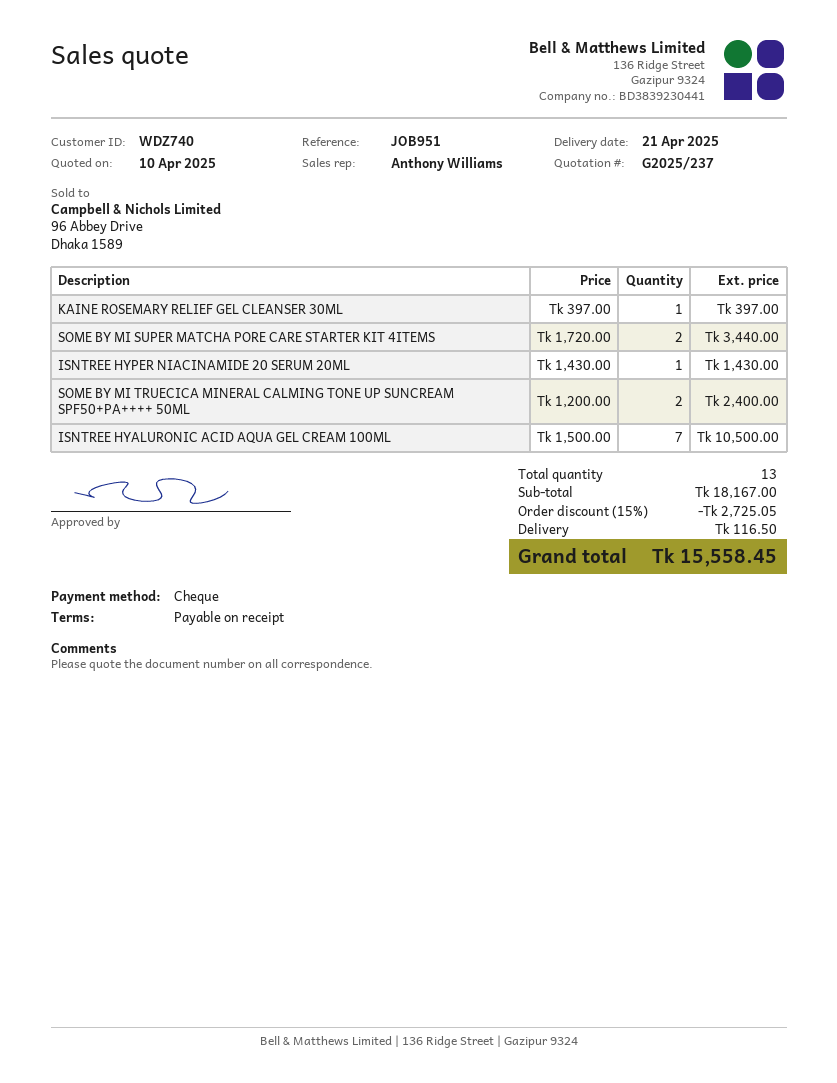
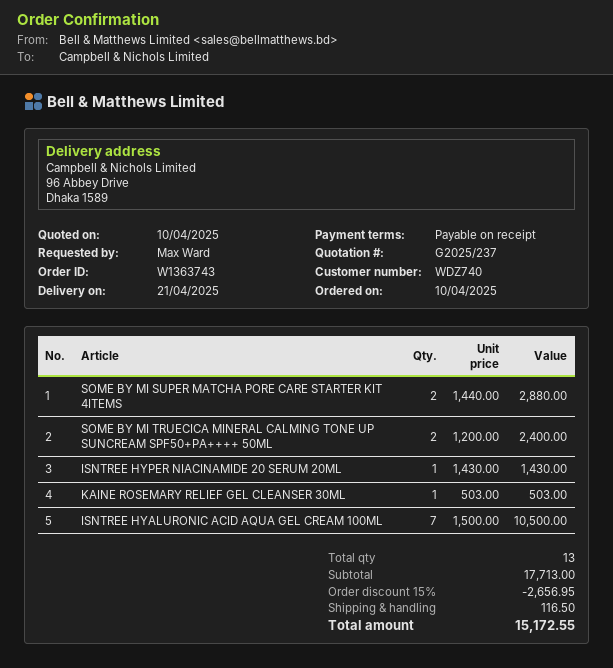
KAINE ROSEMARY RELIEF GEL CLEANSER 30ML: 1 x 397.00 = 397.00 -> 1 x 503.00 = 503.00
SOME BY MI SUPER MATCHA PORE CARE STARTER KIT 4ITEMS: 2 x 1720.00 = 3440.00 -> 2 x 1440.00 = 2880.00
subtotal: 18167.00 -> 17713.00
discount: 15% = 2725.05 -> 15% = 2656.95
total: 15558.45 -> 15172.55

